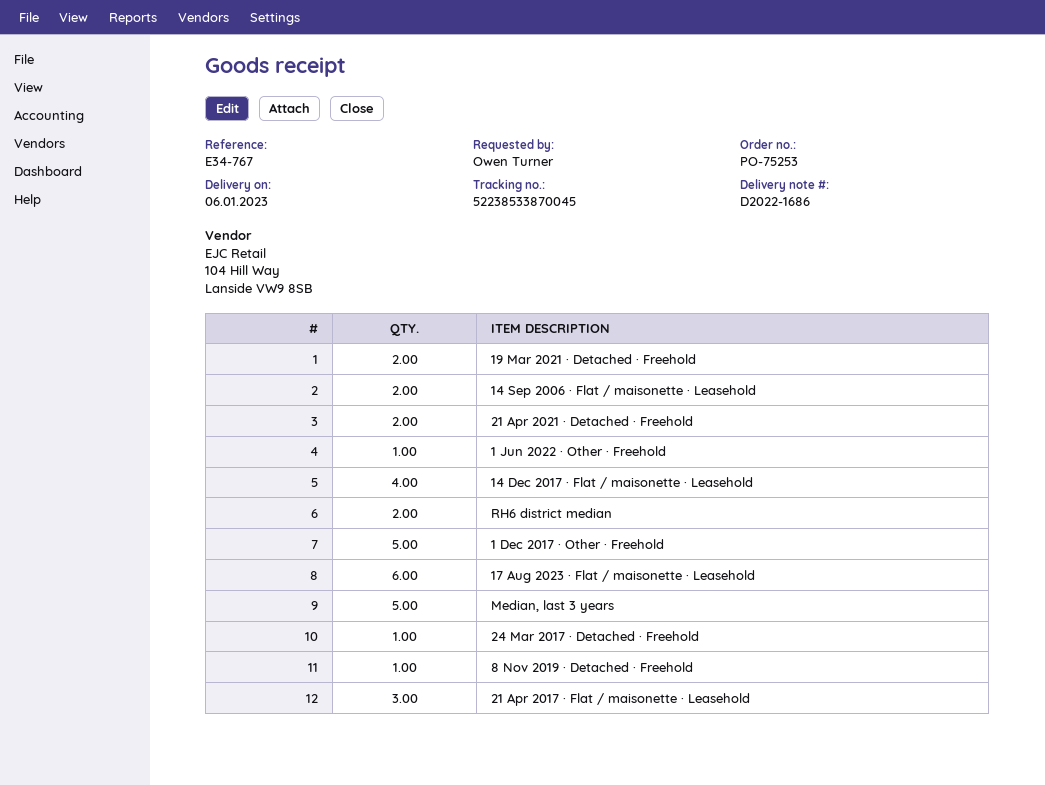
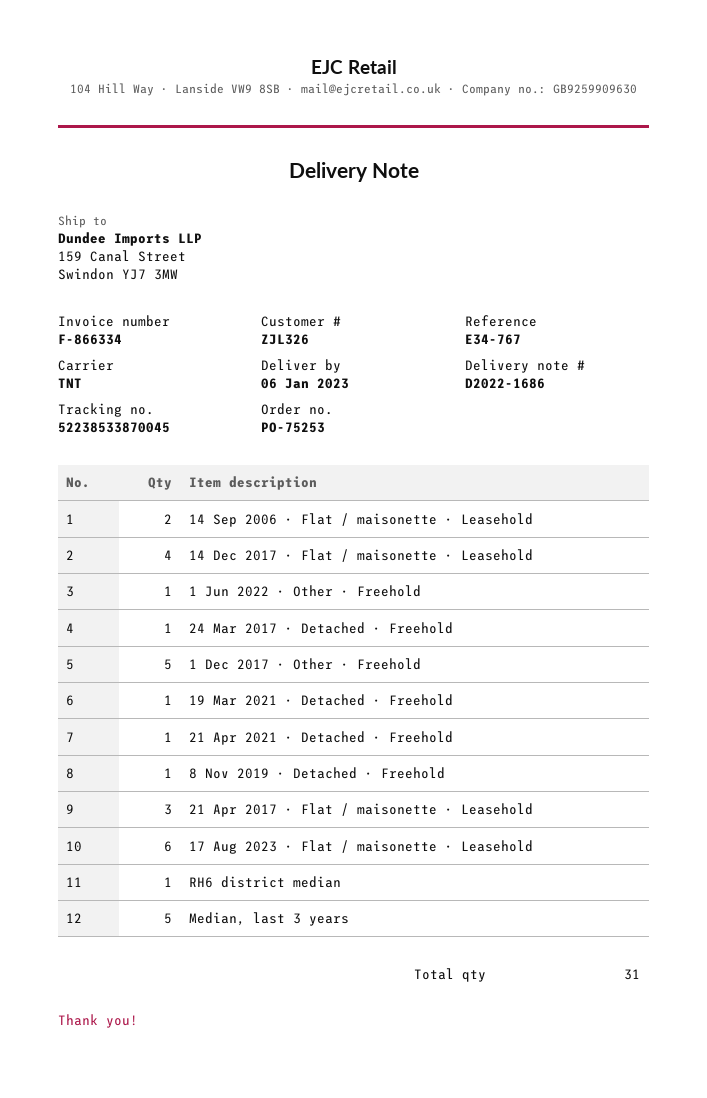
19 Mar 2021 · Detached · Freehold: 2 -> 1
21 Apr 2021 · Detached · Freehold: 2 -> 1
RH6 district median: 2 -> 1

